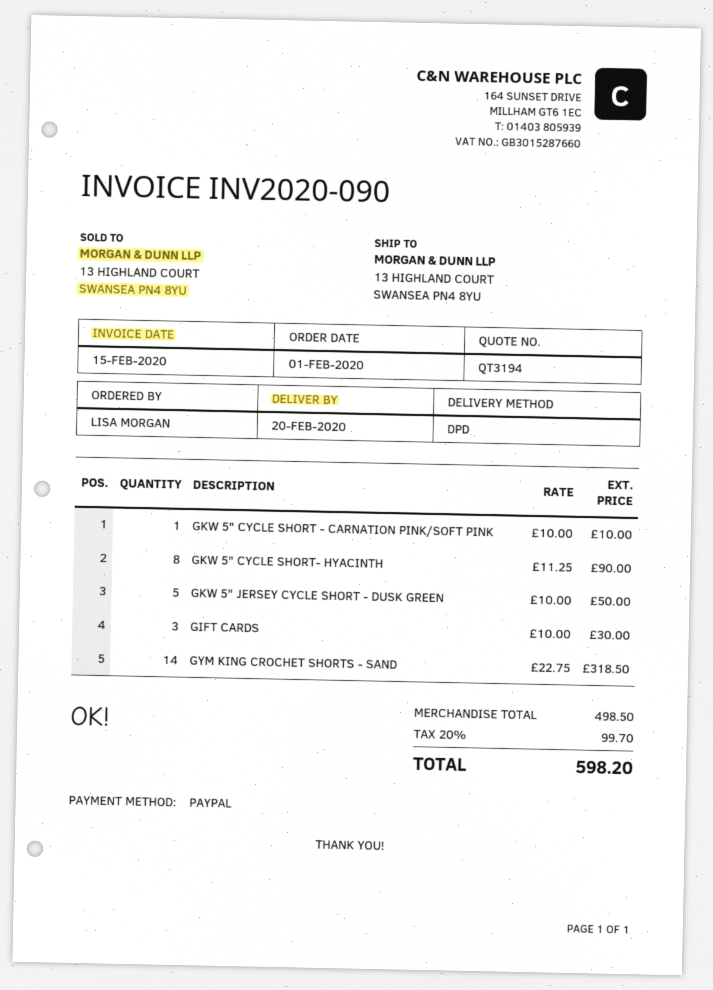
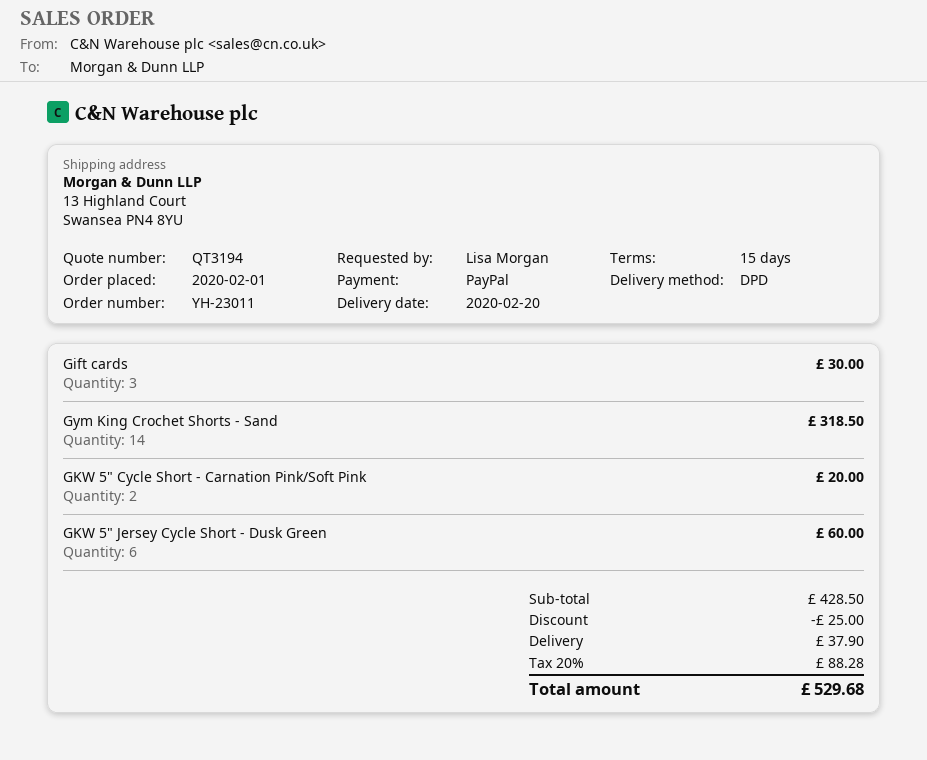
GKW 5" CYCLE SHORT - CARNATION PINK/SOFT PINK: 1 for 10.00 -> 2 for 20.00
GKW 5" CYCLE SHORT- HYACINTH: 8 for 90.00 -> none
GKW 5" JERSEY CYCLE SHORT - DUSK GREEN: 5 for 50.00 -> 6 for 60.00
subtotal: 498.50 -> 428.50
discount: none -> 25.00
shipping: none -> 37.90
tax: 20% = 99.70 -> 20% = 88.28
total: 598.20 -> 529.68

